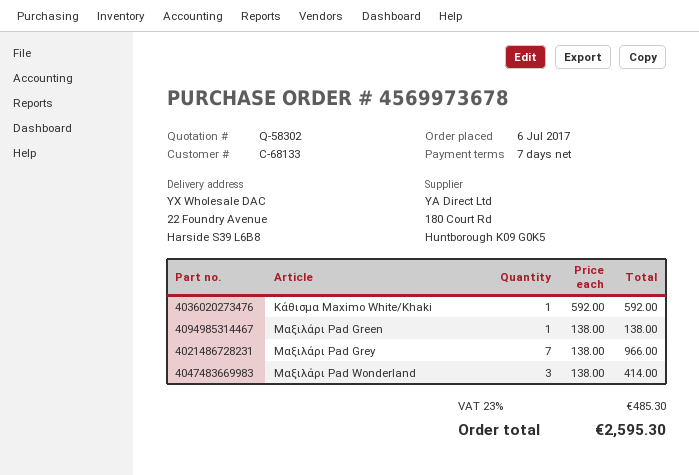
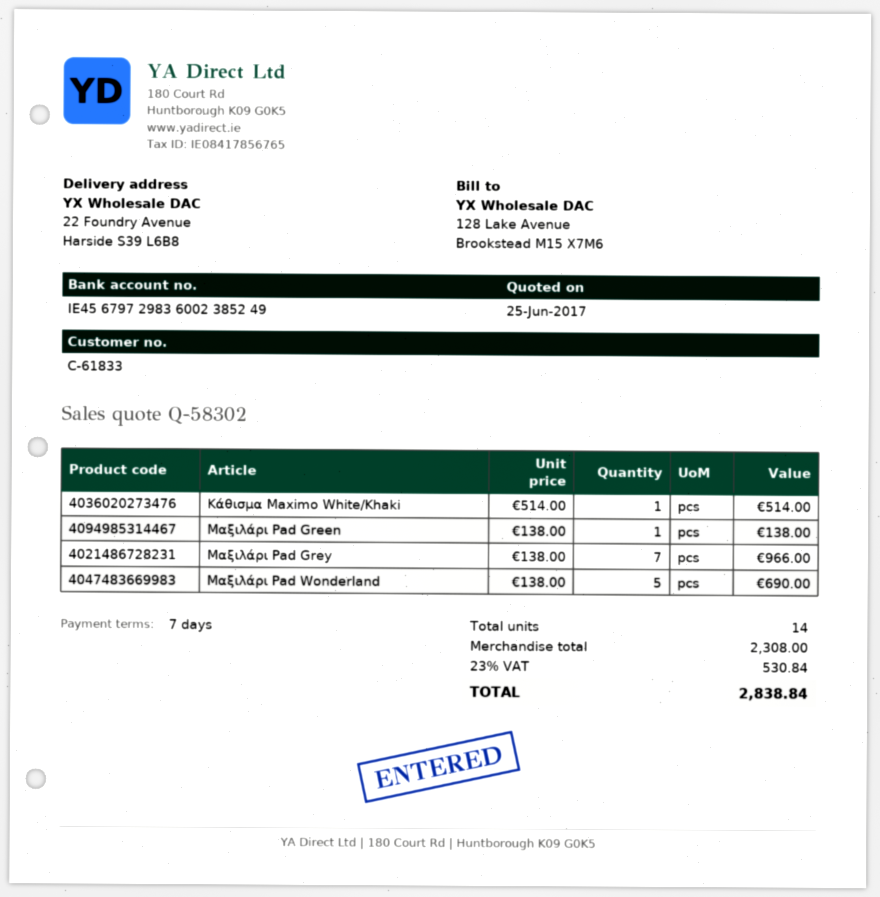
customer number: C-68133 -> C-61833
Κάθισμα Maximo White/Khaki: 1 x 592.00 = 592.00 -> 1 x 514.00 = 514.00
Μαξιλάρι Pad Wonderland: 3 x 138.00 = 414.00 -> 5 x 138.00 = 690.00
tax: 23% = 485.30 -> 23% = 530.84
total: 2595.30 -> 2838.84

